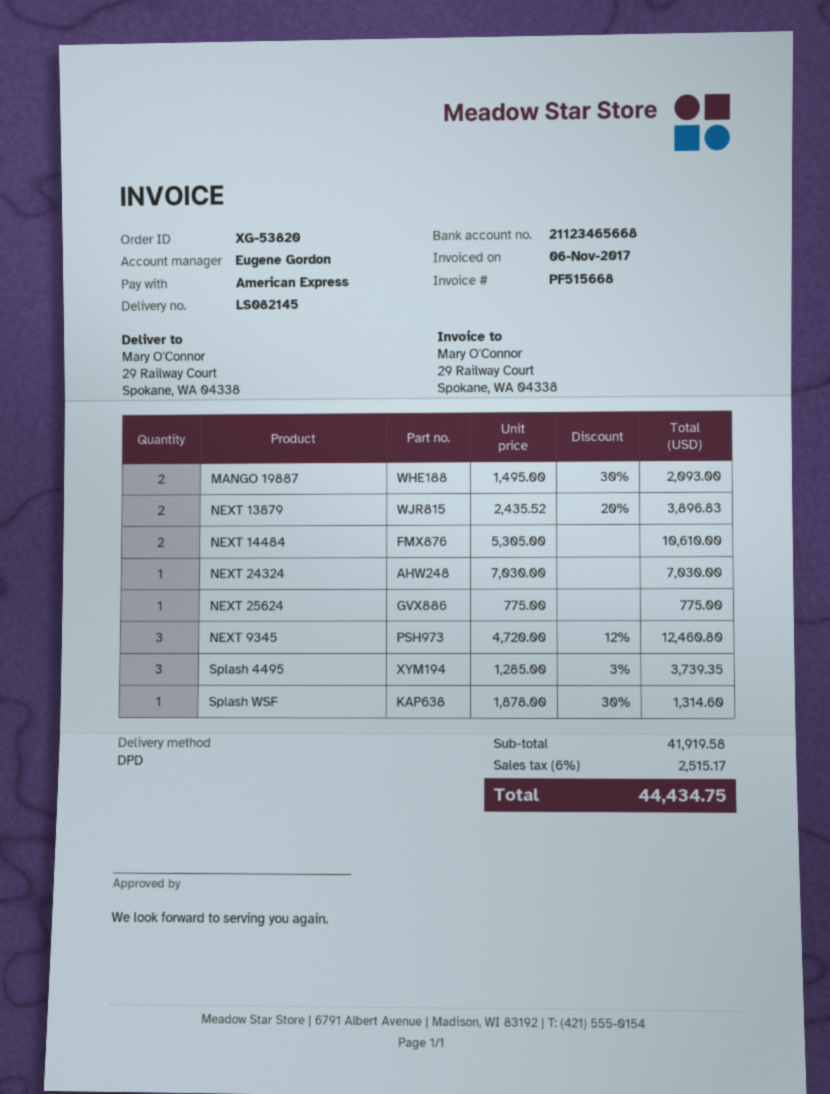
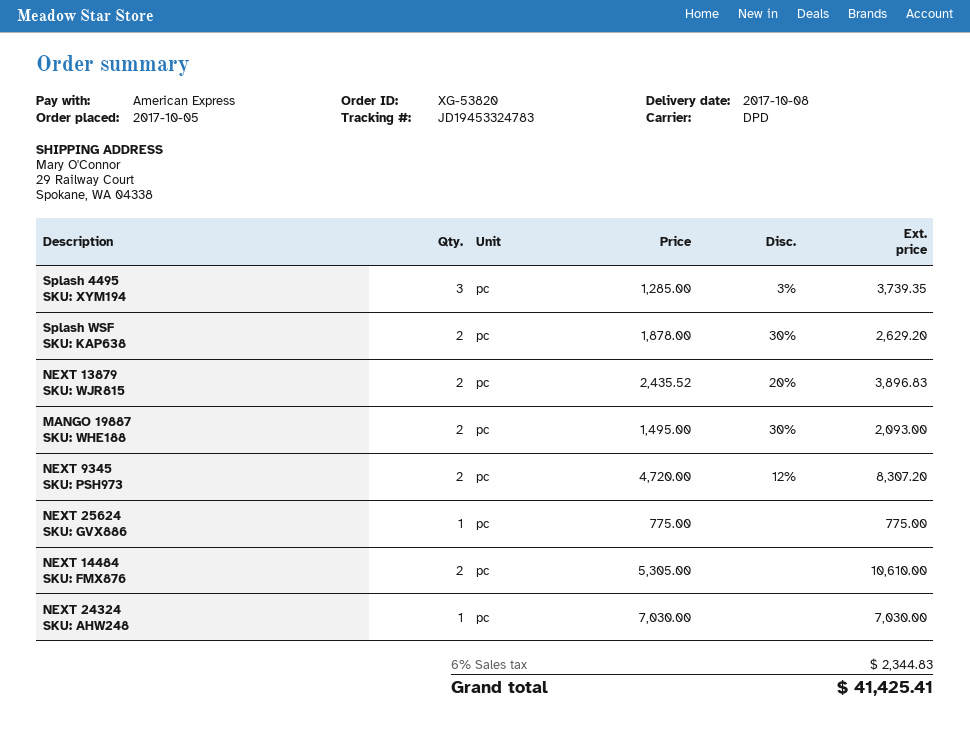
NEXT 9345: 3 x 4720.00 - 12% = 12460.80 -> 2 x 4720.00 - 12% = 8307.20
Splash WSF: 1 x 1878.00 - 30% = 1314.60 -> 2 x 1878.00 - 30% = 2629.20
tax: 6% = 2515.17 -> 6% = 2344.83
total: 44434.75 -> 41425.41

